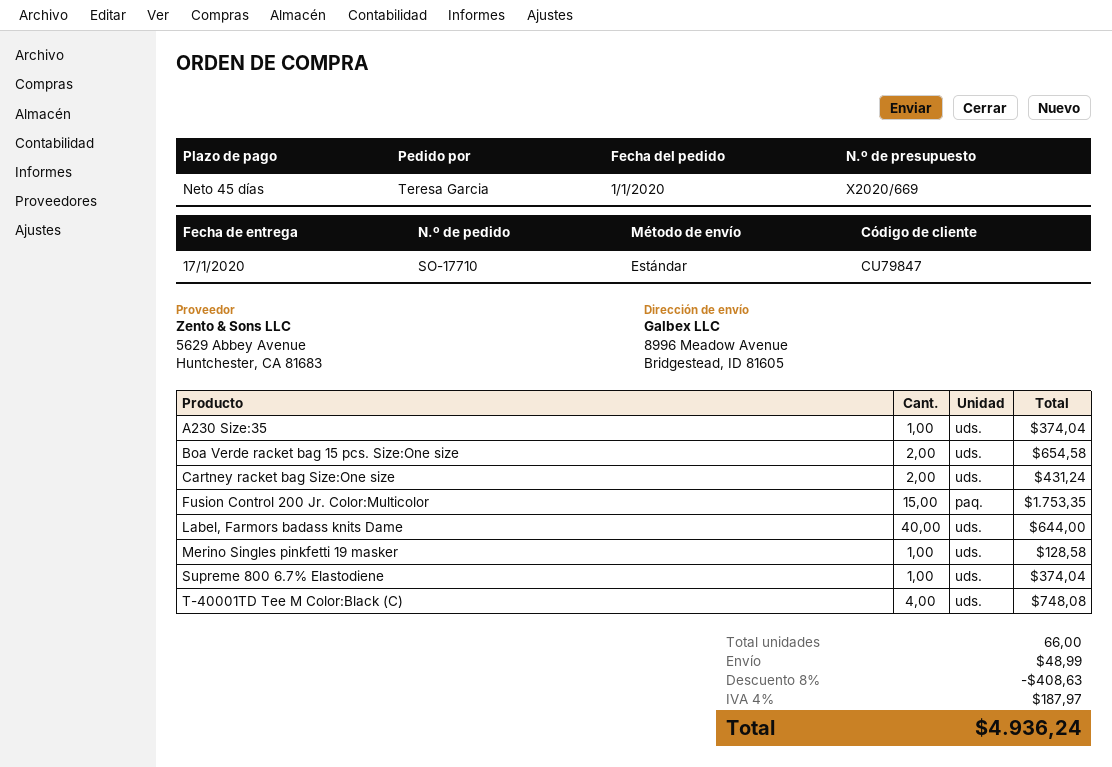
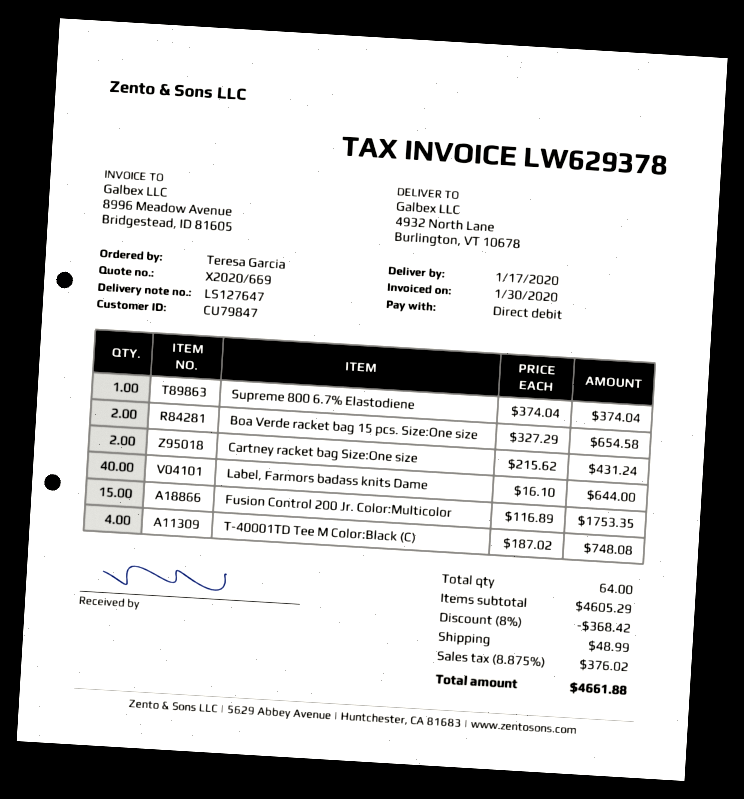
ship to: 8996 Meadow Avenue, Bridgestead, ID 81605 -> 4932 North Lane, Burlington, VT 10678
A230 Size:35: 1 for 374.04 -> none
Merino Singles pinkfetti 19 masker: 1 for 128.58 -> none
total quantity: 66 -> 64
discount: 8% = 408.63 -> 8% = 368.42
tax: 4% = 187.97 -> 8.875% = 376.02
total: 4936.24 -> 4661.88

